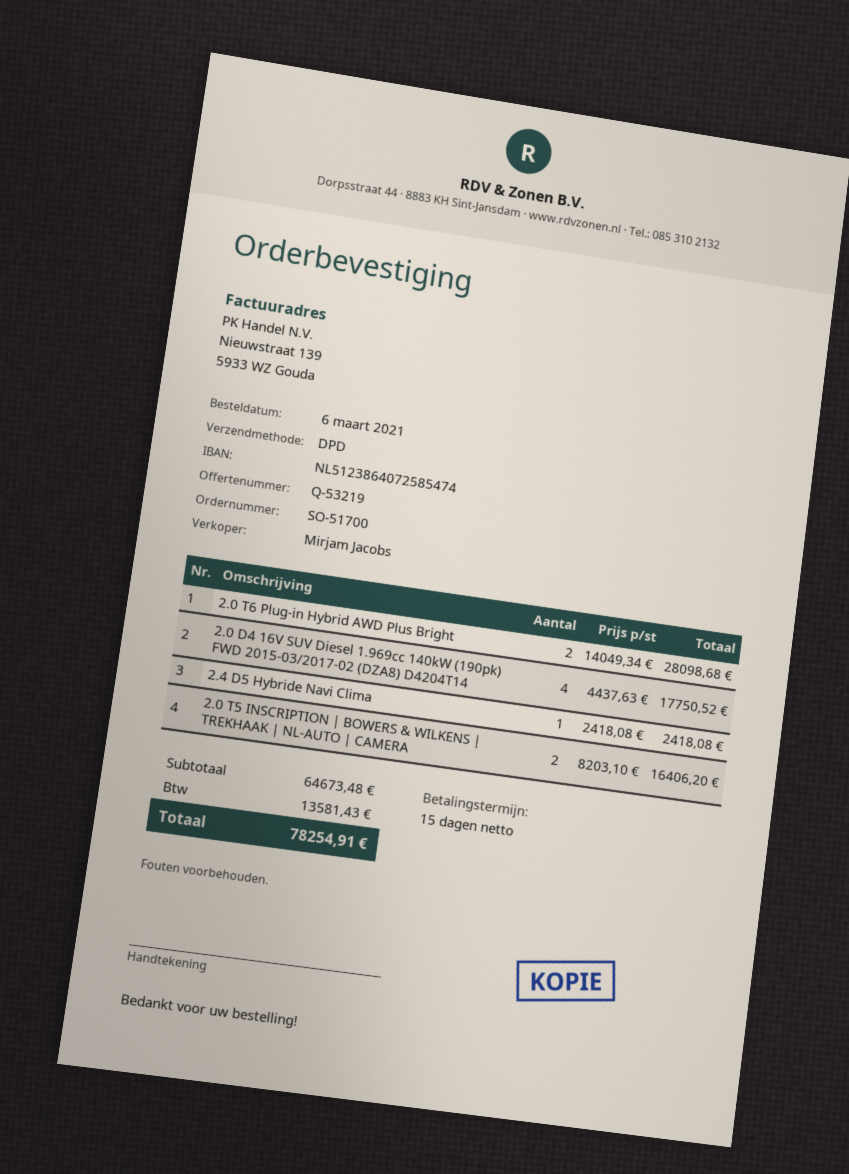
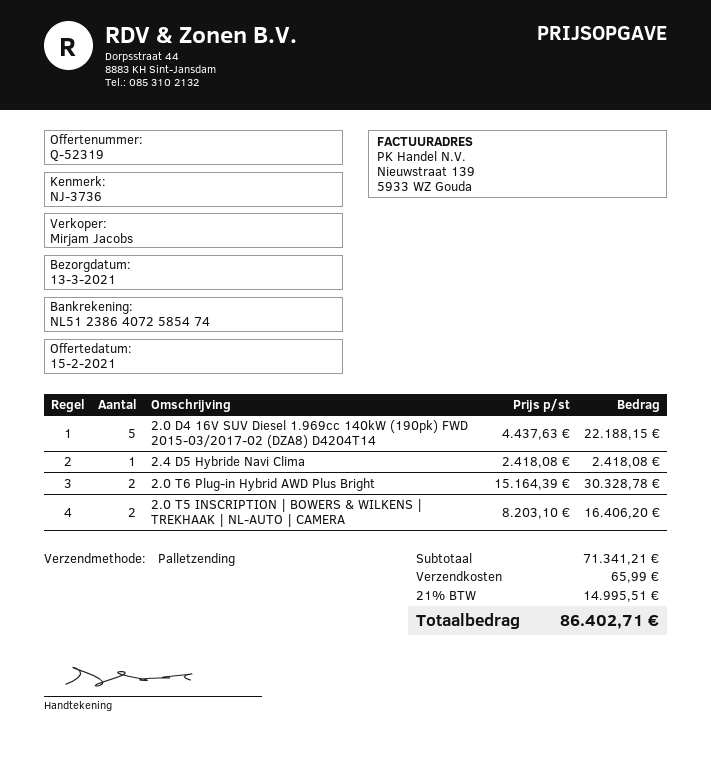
quote number: Q-53219 -> Q-52319
shipping method: DPD -> pallet freight
2.0 T6 Plug-in Hybrid AWD Plus Bright: 2 x 14049.34 = 28098.68 -> 2 x 15164.39 = 30328.78
2.0 D4 16V SUV Diesel 1.969cc 140kW (190pk) FWD 2015-03/2017-02 (DZA8) D4204T14: 4 x 4437.63 = 17750.52 -> 5 x 4437.63 = 22188.15
subtotal: 64673.48 -> 71341.21
shipping: none -> 65.99
tax: 13581.43 -> 14995.51
total: 78254.91 -> 86402.71

